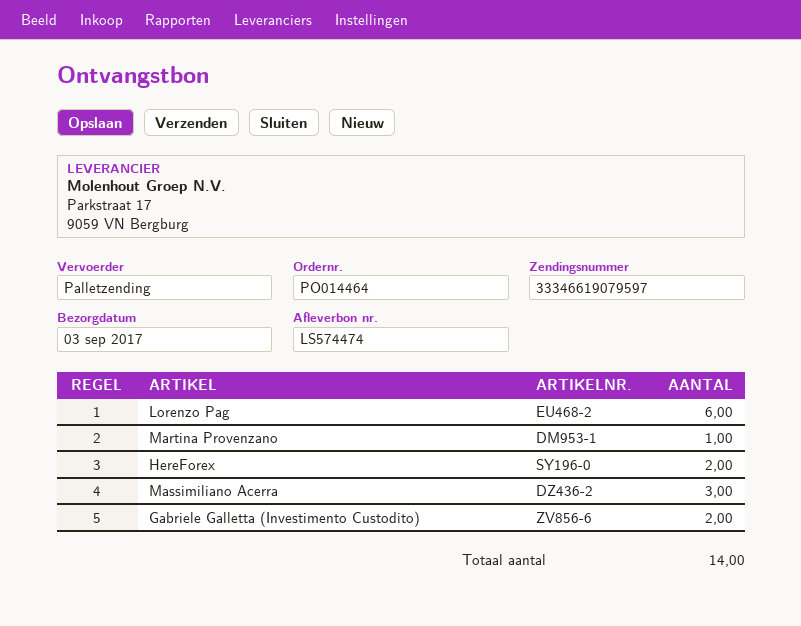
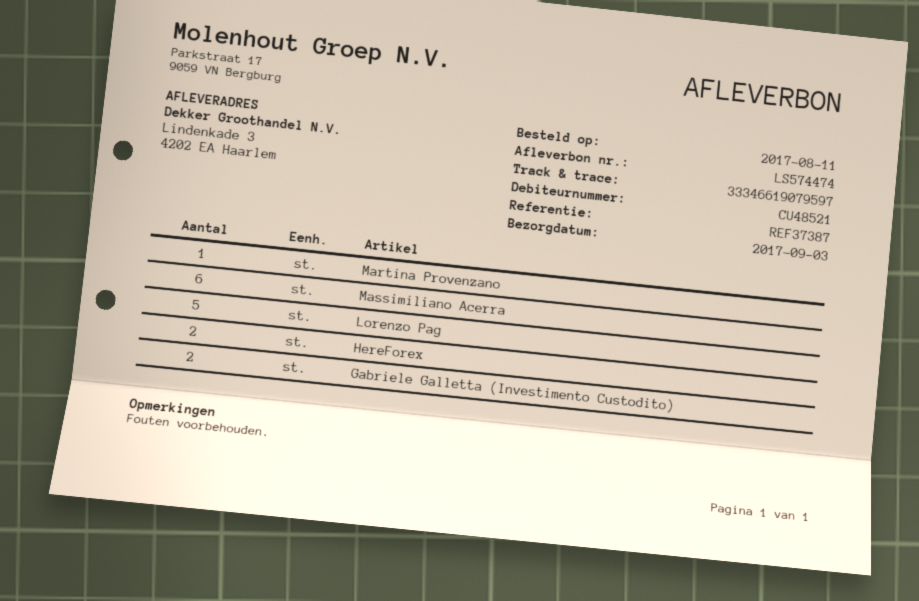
Lorenzo Pag: 6 -> 5
Massimiliano Acerra: 3 -> 6

